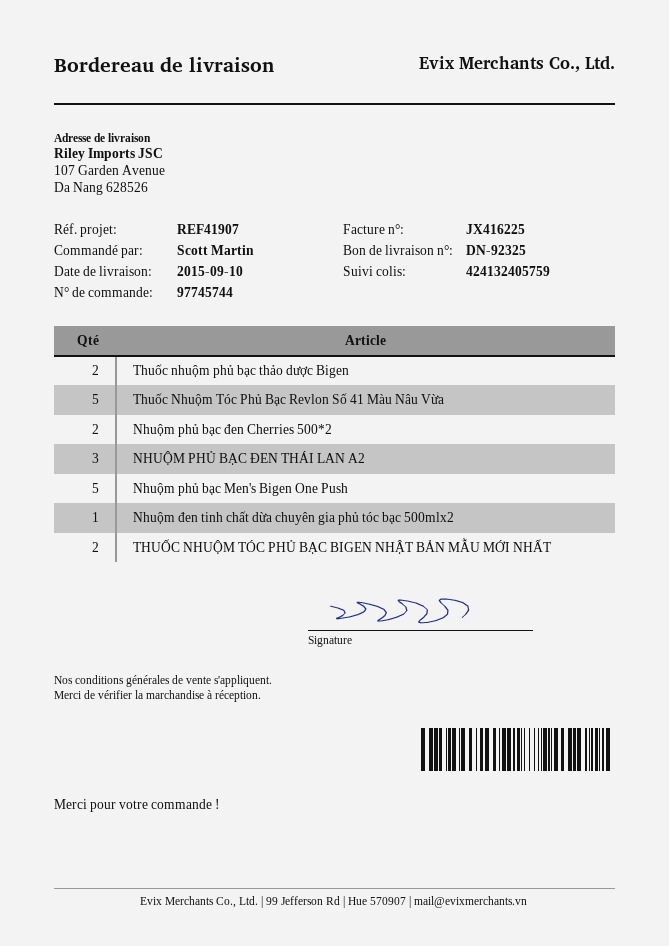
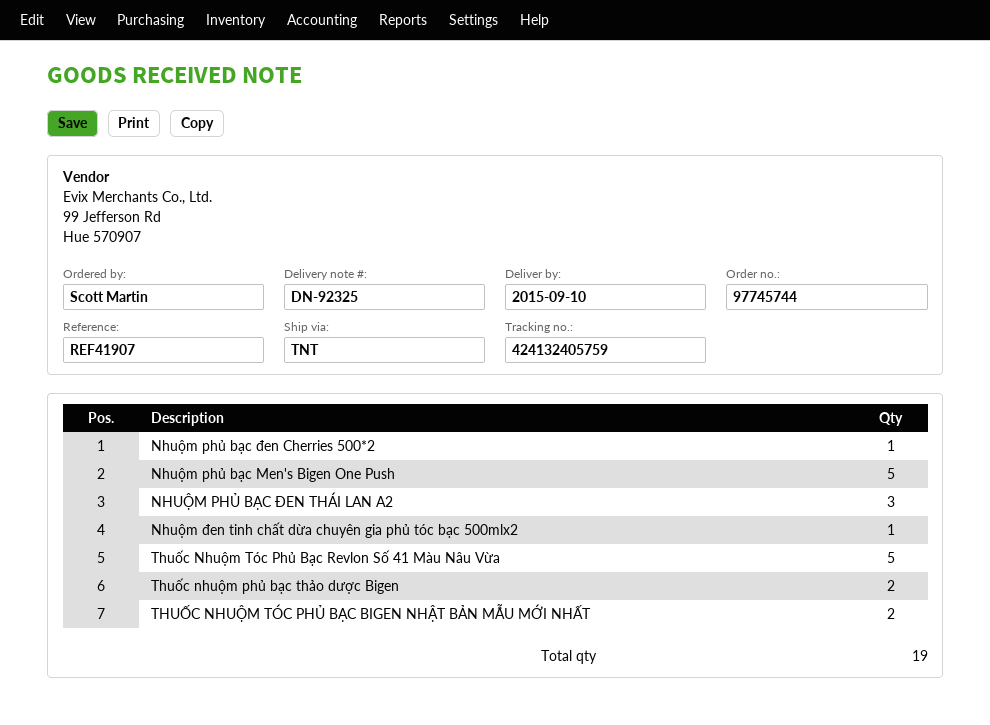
Nhuộm phủ bạc đen Cherries 500*2: 2 -> 1

